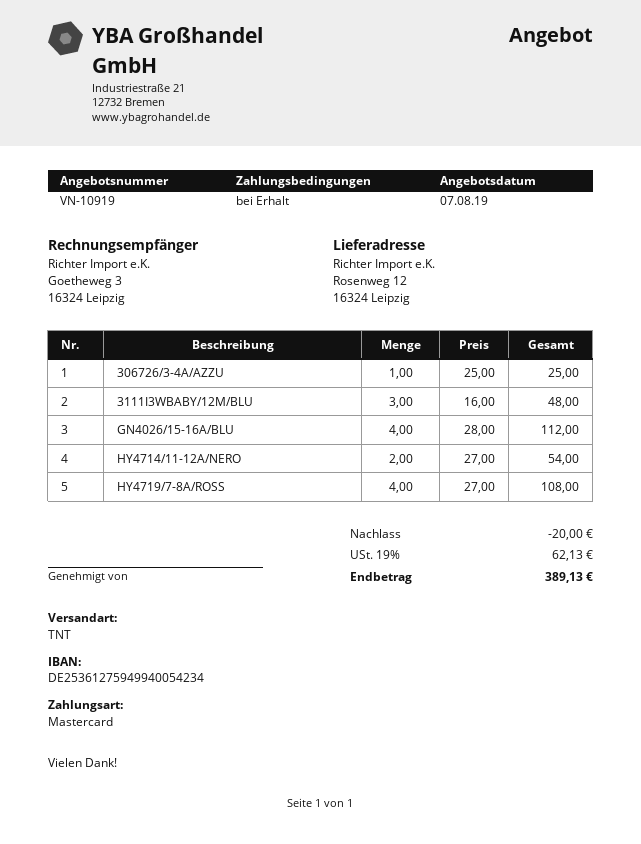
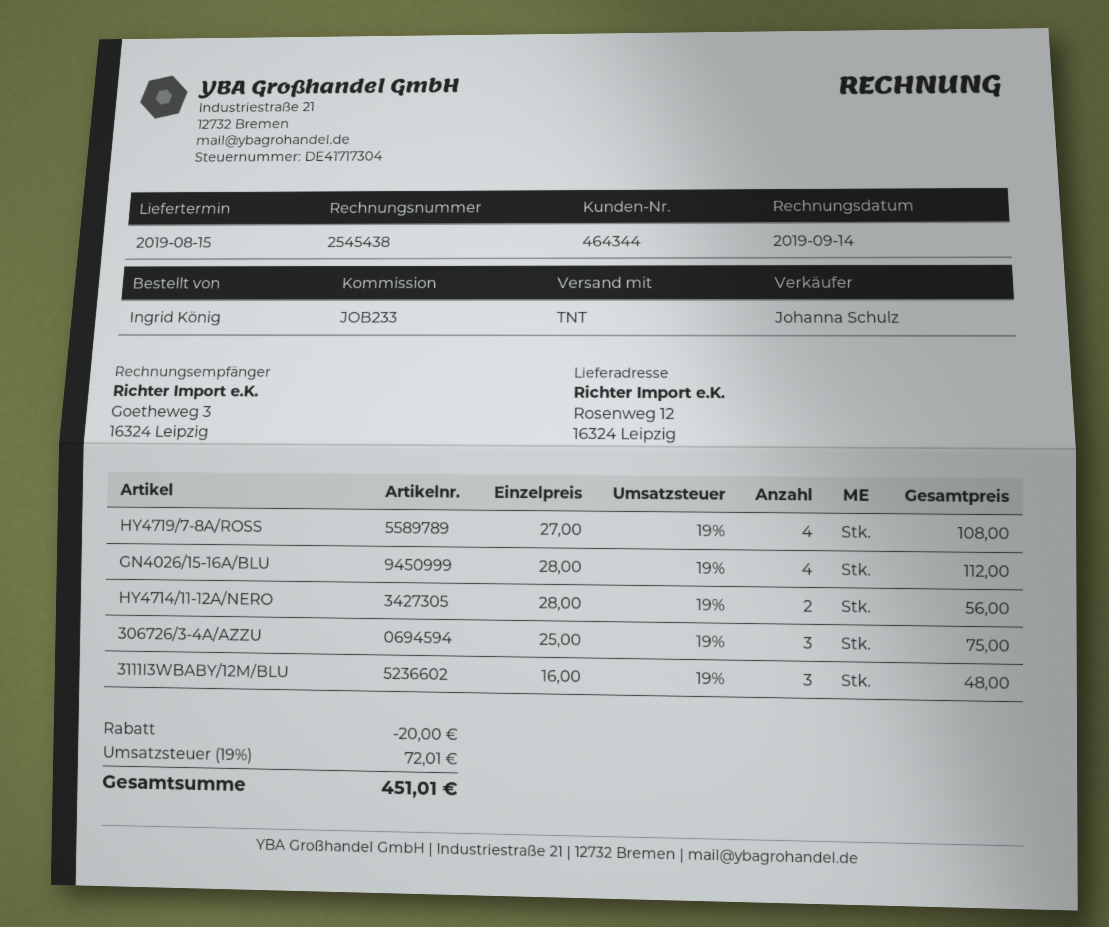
306726/3-4A/AZZU: 1 x 25.00 = 25.00 -> 3 x 25.00 = 75.00
HY4714/11-12A/NERO: 2 x 27.00 = 54.00 -> 2 x 28.00 = 56.00
tax: 19% = 62.13 -> 19% = 72.01
total: 389.13 -> 451.01

